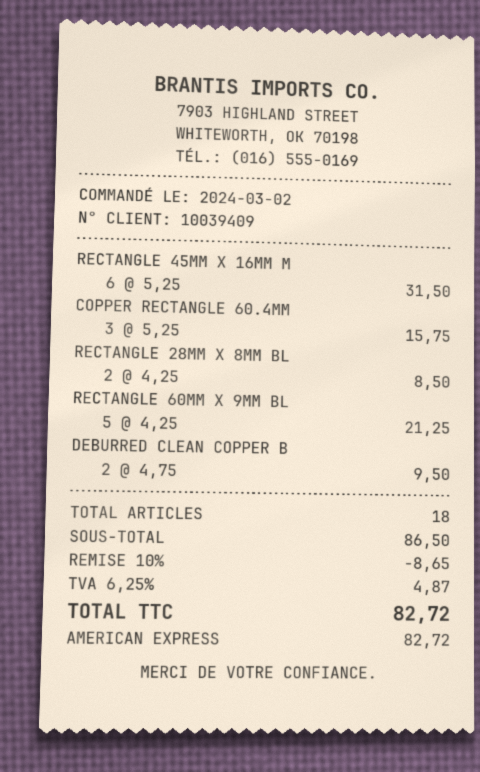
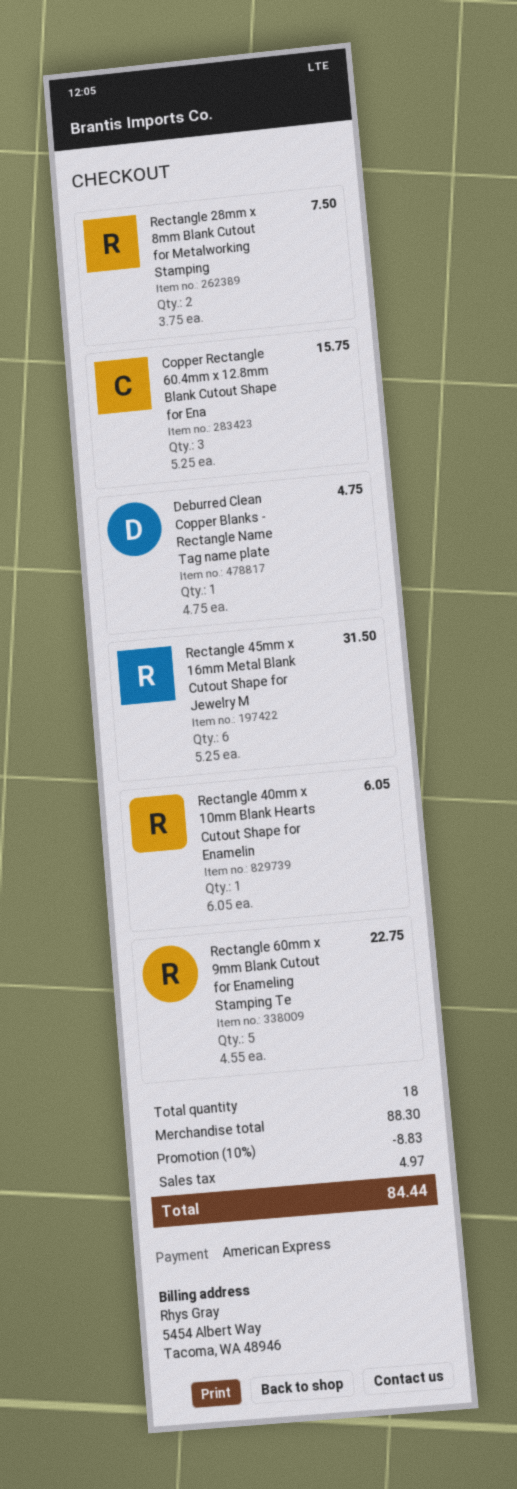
RECTANGLE 28MM X 8MM BL: 2 x 4.25 = 8.50 -> 2 x 3.75 = 7.50
RECTANGLE 60MM X 9MM BL: 5 x 4.25 = 21.25 -> 5 x 4.55 = 22.75
DEBURRED CLEAN COPPER B: 2 x 4.75 = 9.50 -> 1 x 4.75 = 4.75
Rectangle 40mm x 10mm Blank Hearts Cutout Shape for Enamelin: none -> 1 x 6.05 = 6.05
subtotal: 86.50 -> 88.30
discount: 10% = 8.65 -> 10% = 8.83
tax: 4.87 -> 4.97
total: 82.72 -> 84.44

